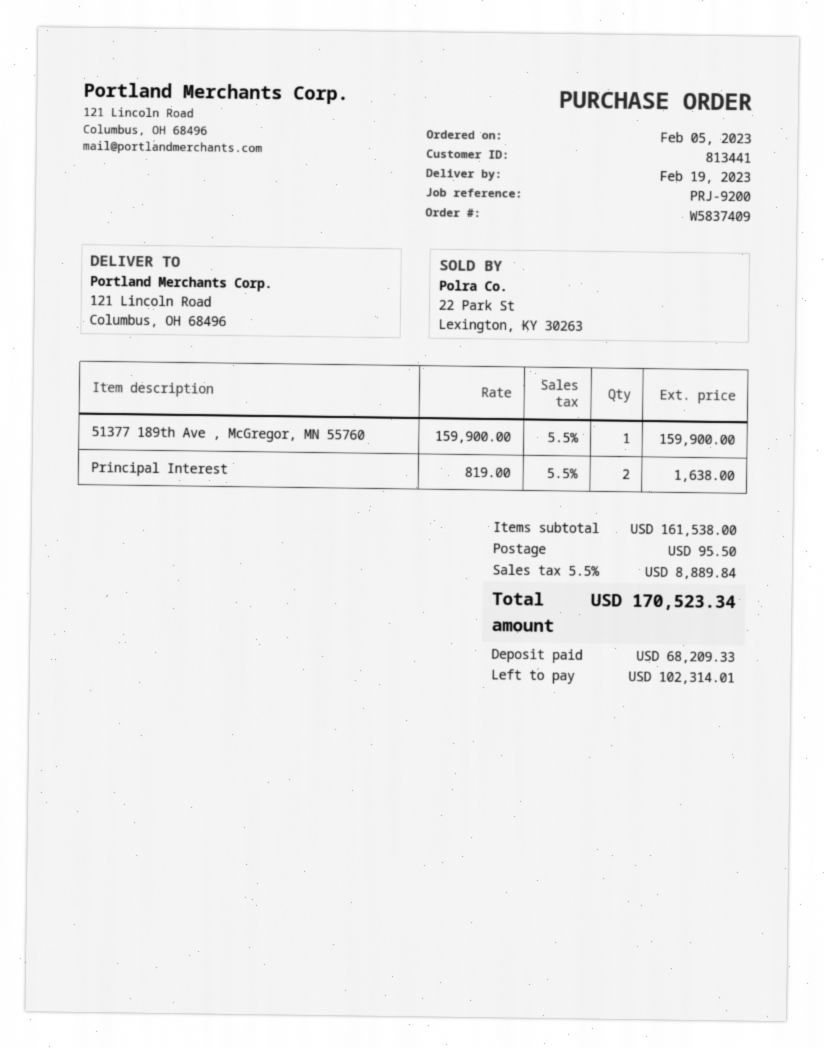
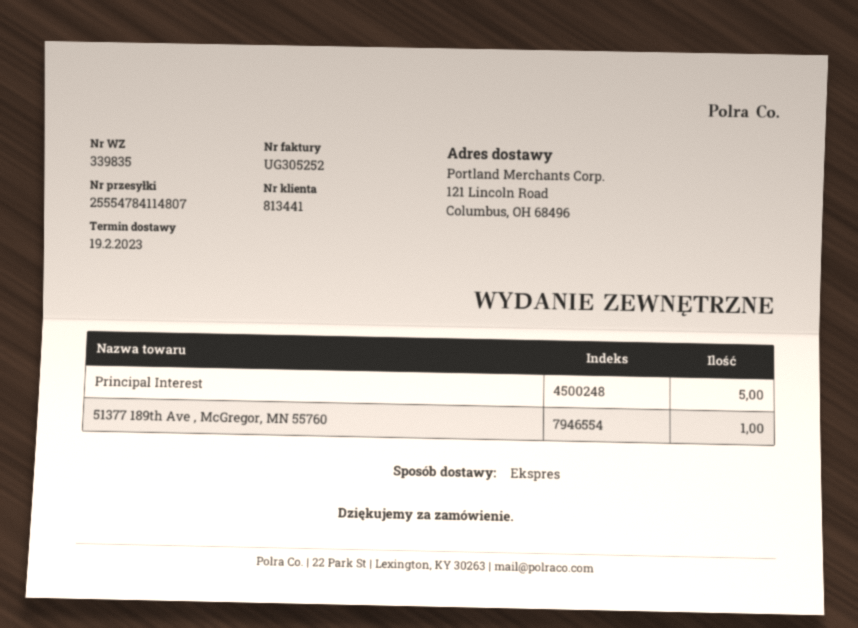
Principal Interest: 2 -> 5

